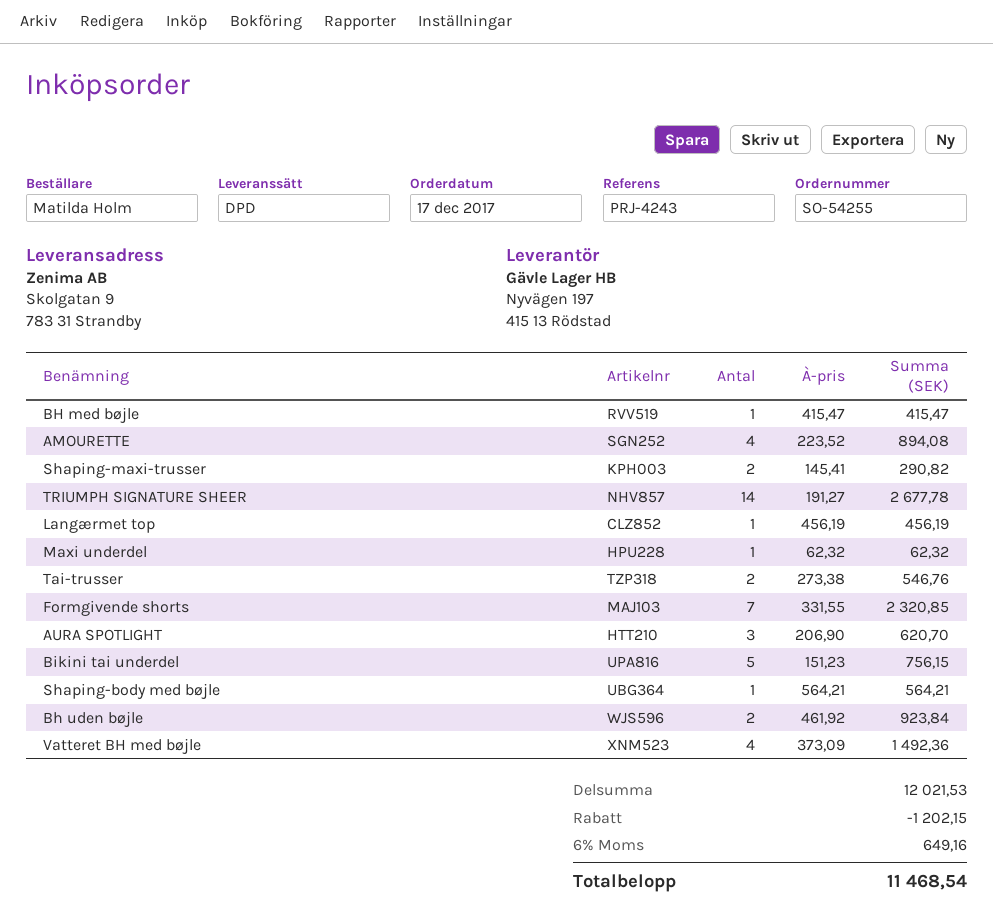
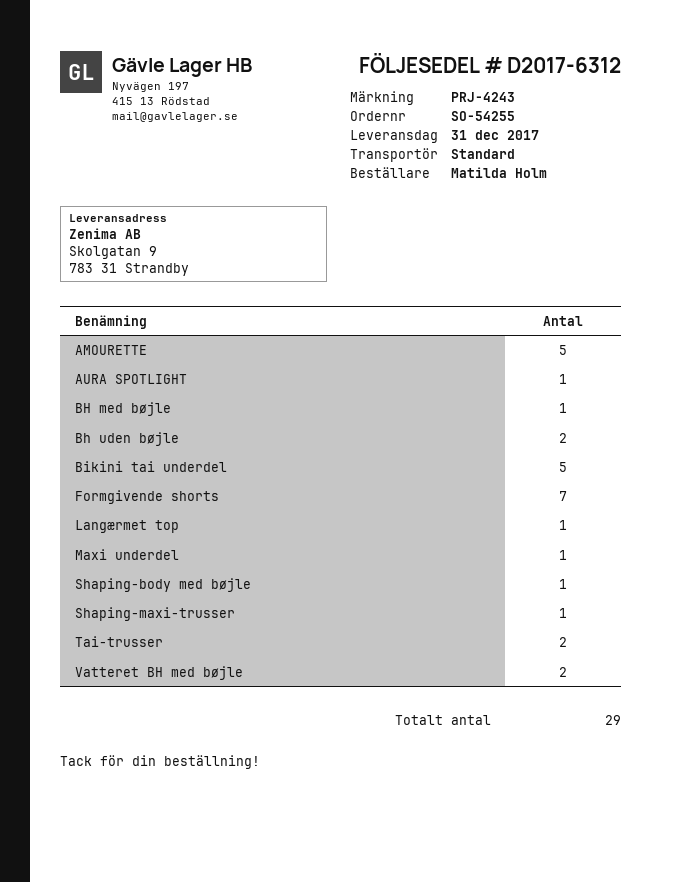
shipping method: DPD -> standard
AMOURETTE: 4 -> 5
Shaping-maxi-trusser: 2 -> 1
TRIUMPH SIGNATURE SHEER: 14 -> none
AURA SPOTLIGHT: 3 -> 1
Vatteret BH med bøjle: 4 -> 2

